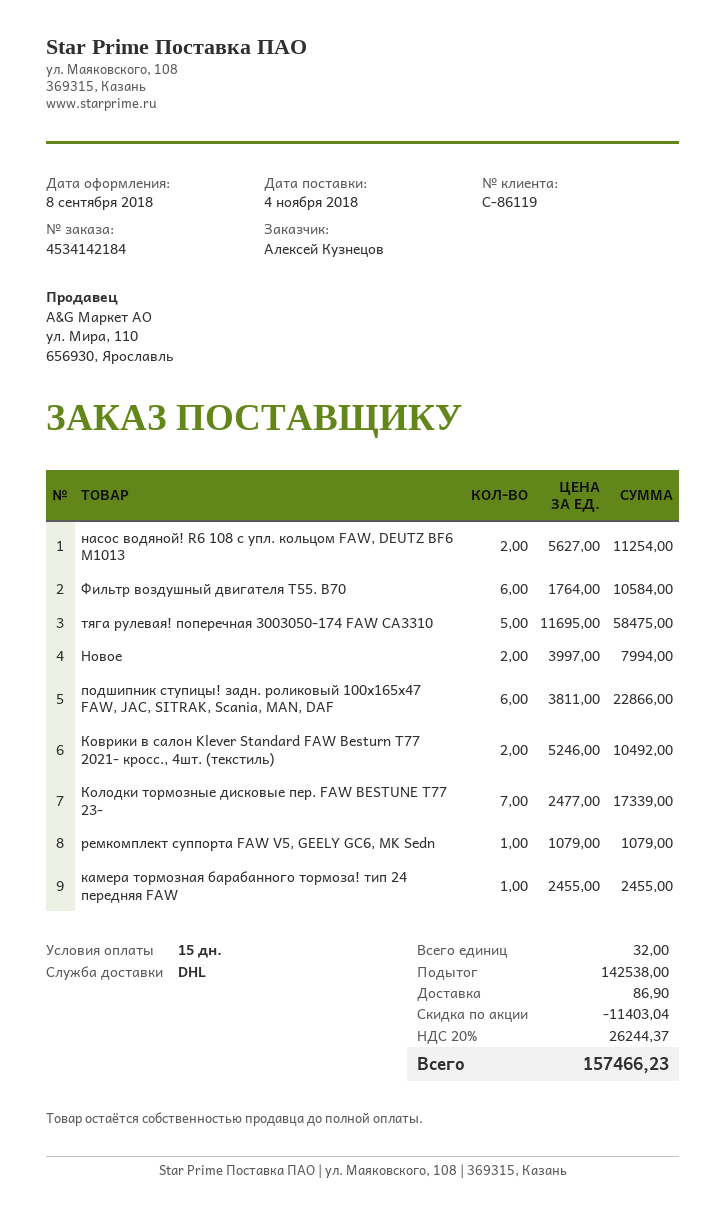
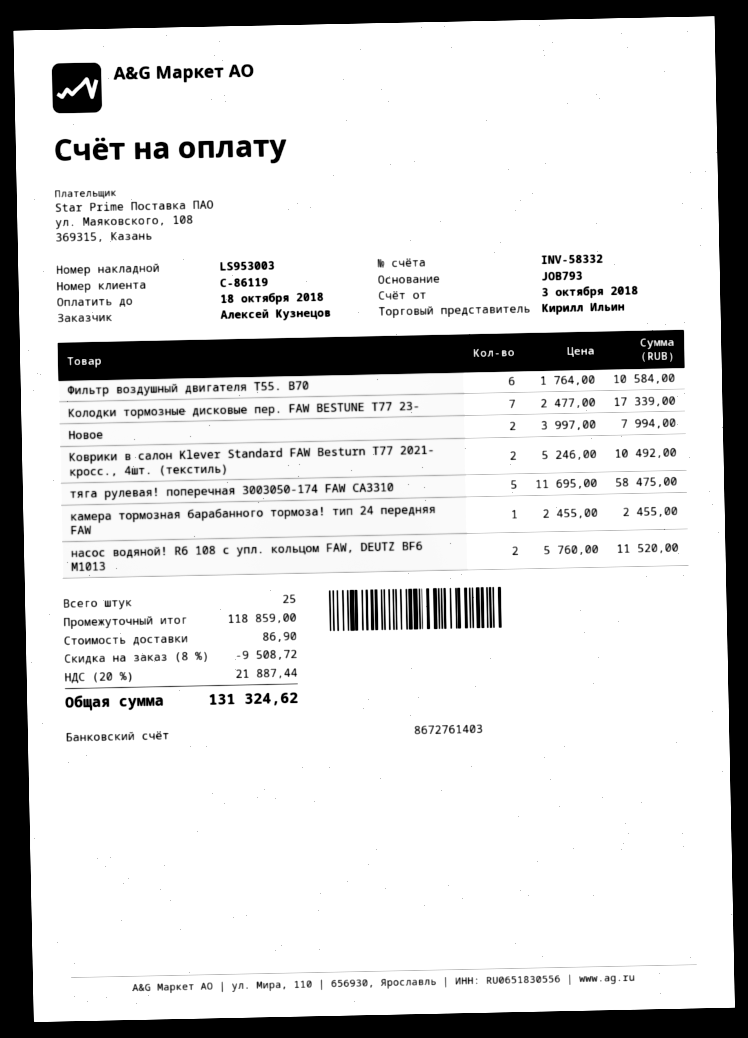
насос водяной! R6 108 с упл. кольцом FAW, DEUTZ BF6 M1013: 2 x 5627.00 = 11254.00 -> 2 x 5760.00 = 11520.00
подшипник ступицы! задн. роликовый 100x165x47 FAW, JAC, SITRAK, Scania, MAN, DAF: 6 x 3811.00 = 22866.00 -> none
ремкомплект суппорта FAW V5, GEELY GC6, MK Sedn: 1 x 1079.00 = 1079.00 -> none
total quantity: 32 -> 25
subtotal: 142538.00 -> 118859.00
discount: 11403.04 -> 9508.72
tax: 20% = 26244.37 -> 20% = 21887.44
total: 157466.23 -> 131324.62

